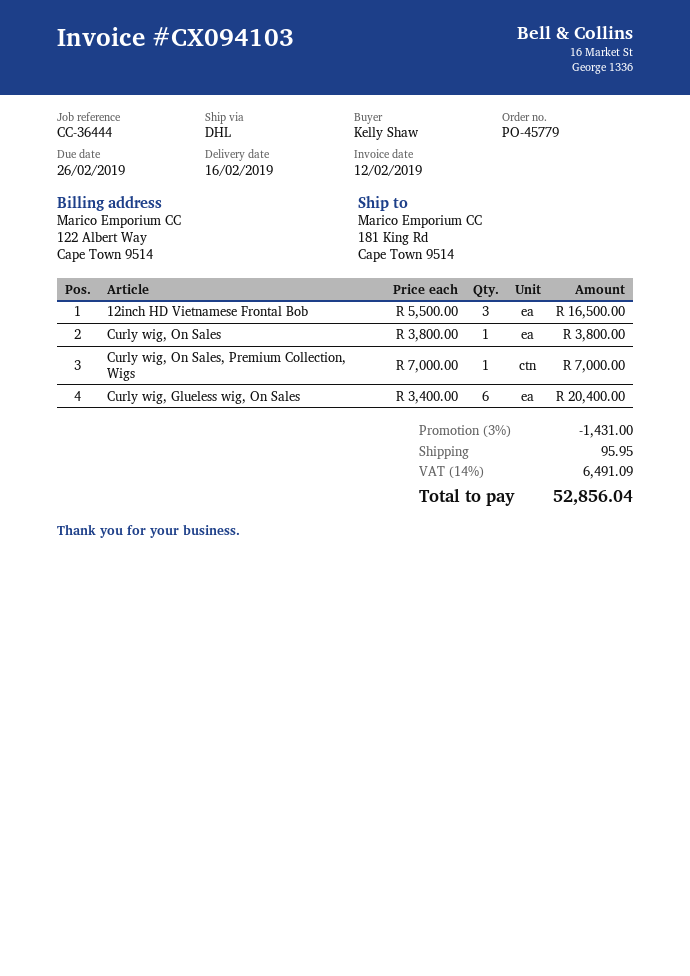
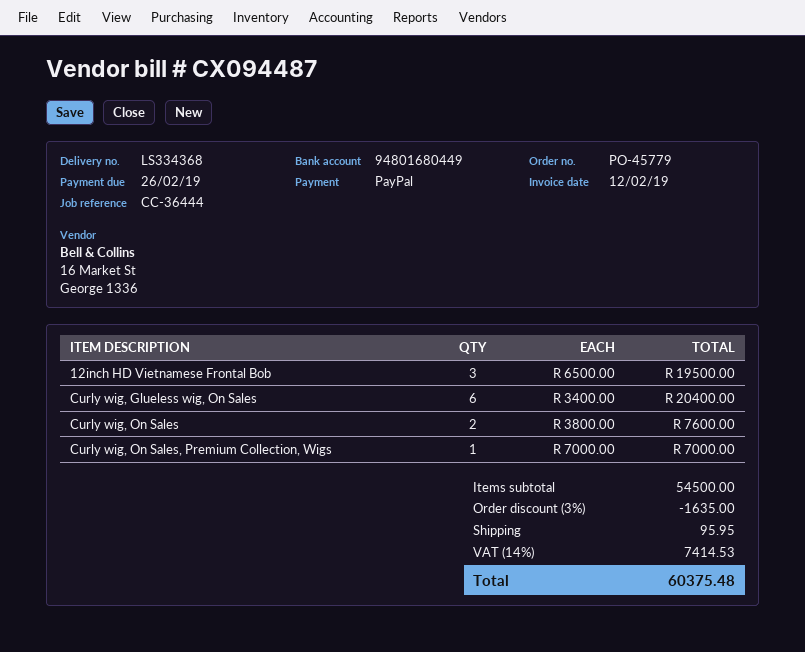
invoice number: CX094103 -> CX094487
12inch HD Vietnamese Frontal Bob: 3 x 5500.00 = 16500.00 -> 3 x 6500.00 = 19500.00
Curly wig, On Sales: 1 x 3800.00 = 3800.00 -> 2 x 3800.00 = 7600.00
discount: 3% = 1431.00 -> 3% = 1635.00
tax: 14% = 6491.09 -> 14% = 7414.53
total: 52856.04 -> 60375.48

